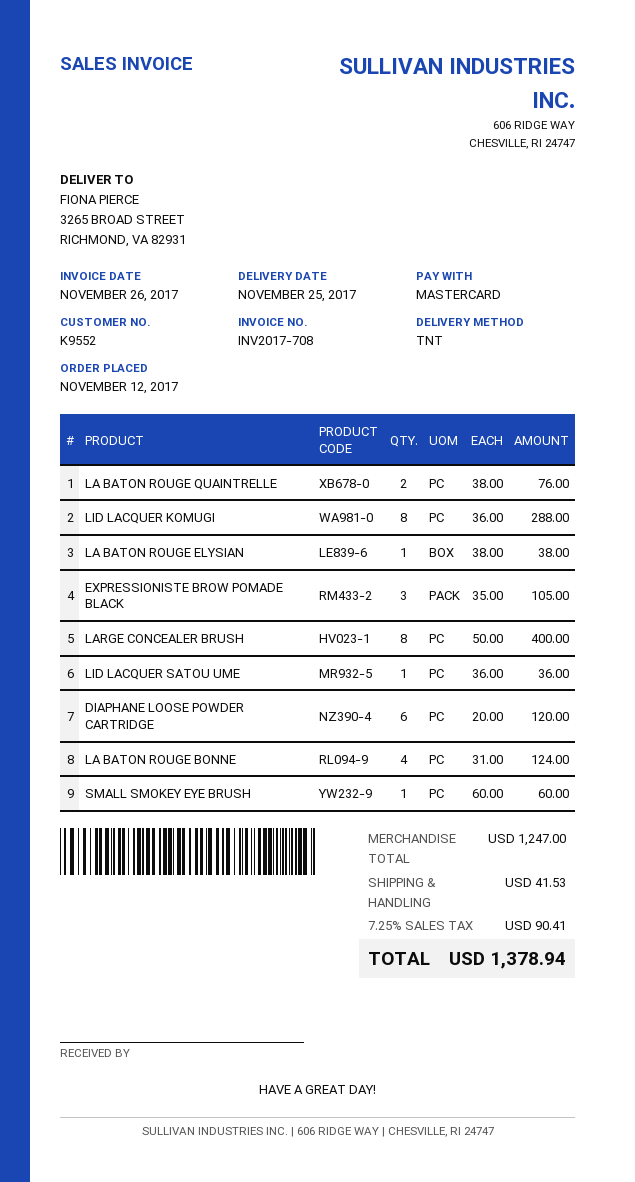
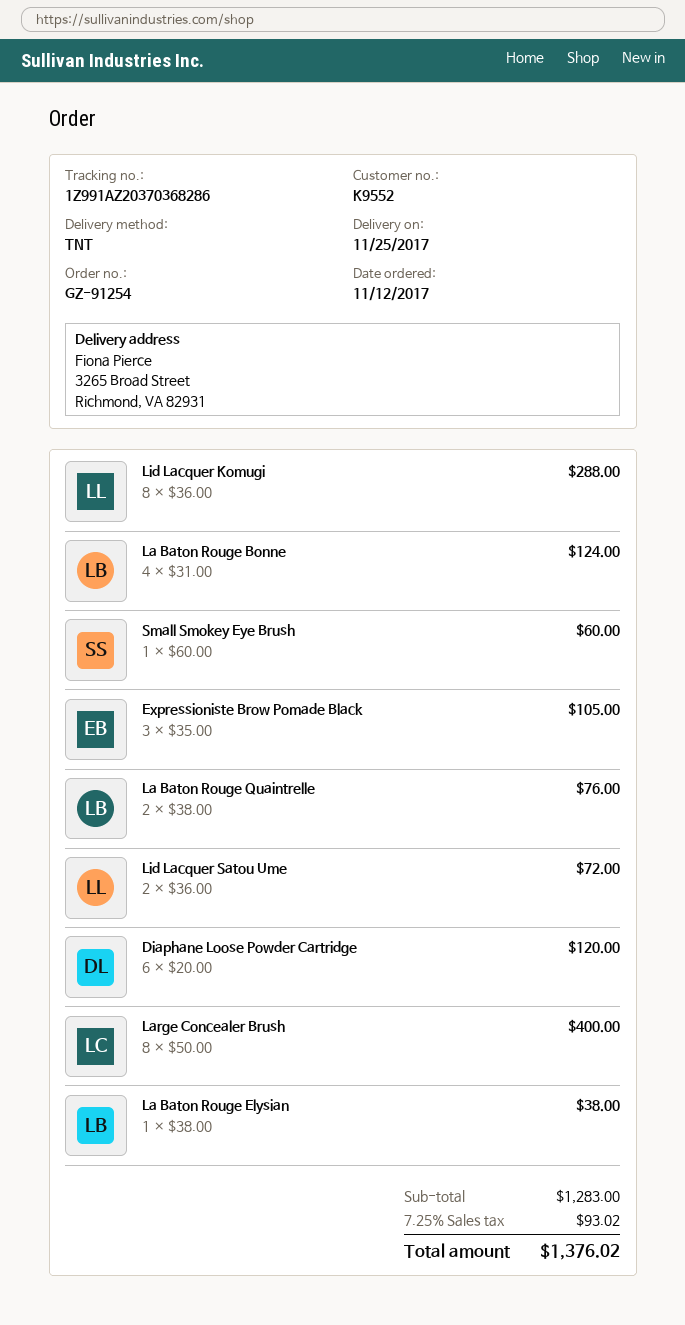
LID LACQUER SATOU UME: 1 x 36.00 = 36.00 -> 2 x 36.00 = 72.00
subtotal: 1247.00 -> 1283.00
shipping: 41.53 -> none
tax: 7.25% = 90.41 -> 7.25% = 93.02
total: 1378.94 -> 1376.02

